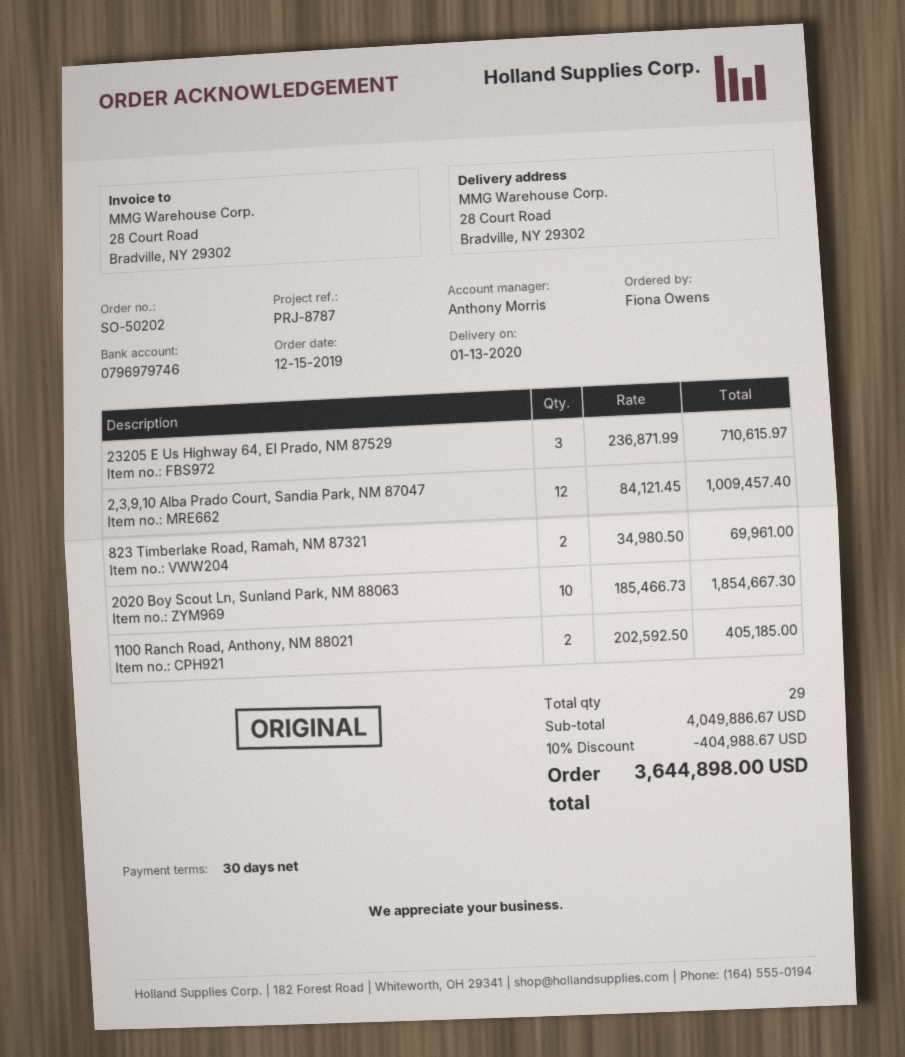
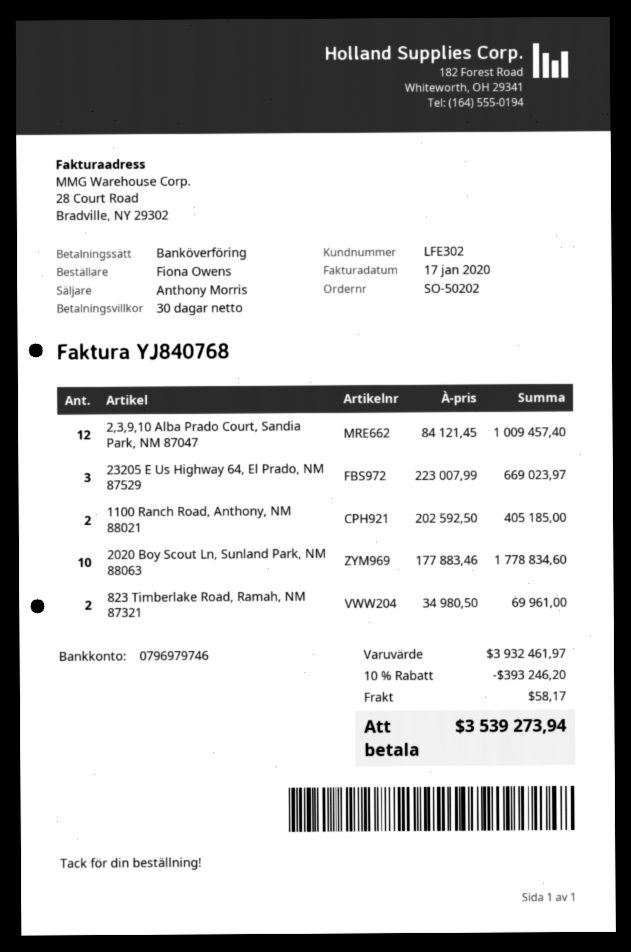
23205 E Us Highway 64, El Prado, NM 87529: 3 x 236871.99 = 710615.97 -> 3 x 223007.99 = 669023.97
2020 Boy Scout Ln, Sunland Park, NM 88063: 10 x 185466.73 = 1854667.30 -> 10 x 177883.46 = 1778834.60
subtotal: 4049886.67 -> 3932461.97
discount: 10% = 404988.67 -> 10% = 393246.20
shipping: none -> 58.17
total: 3644898.00 -> 3539273.94

